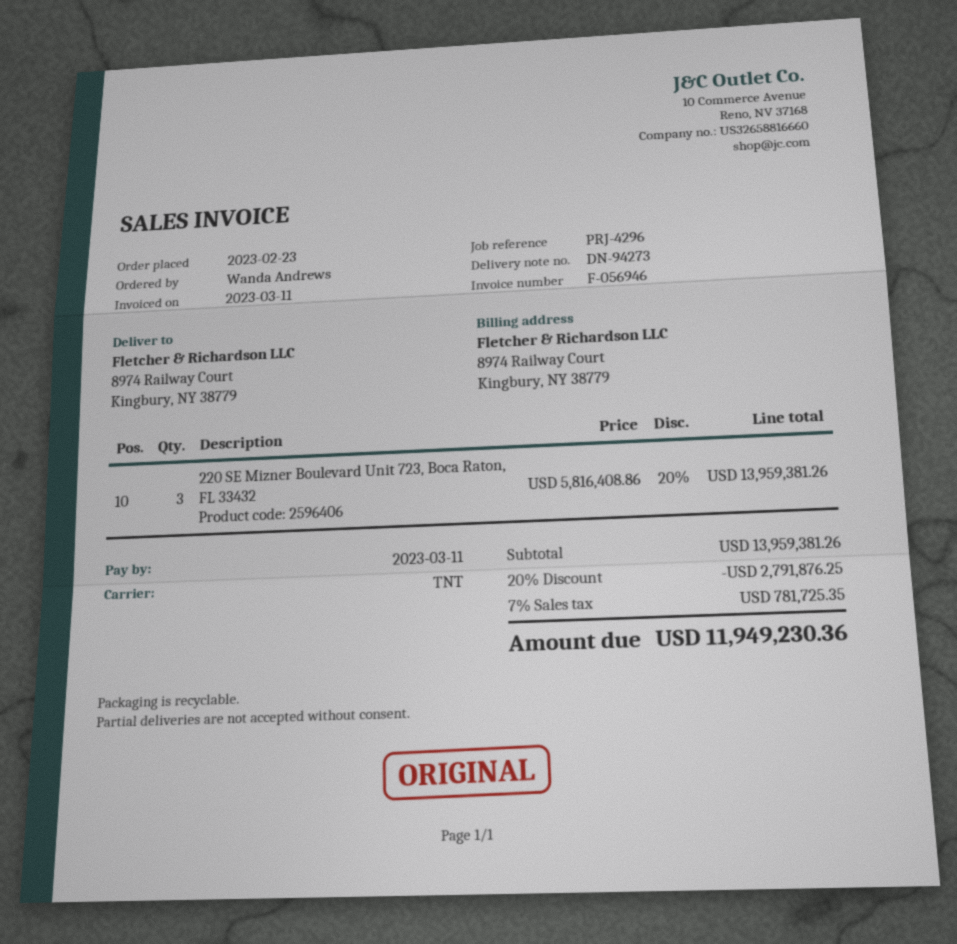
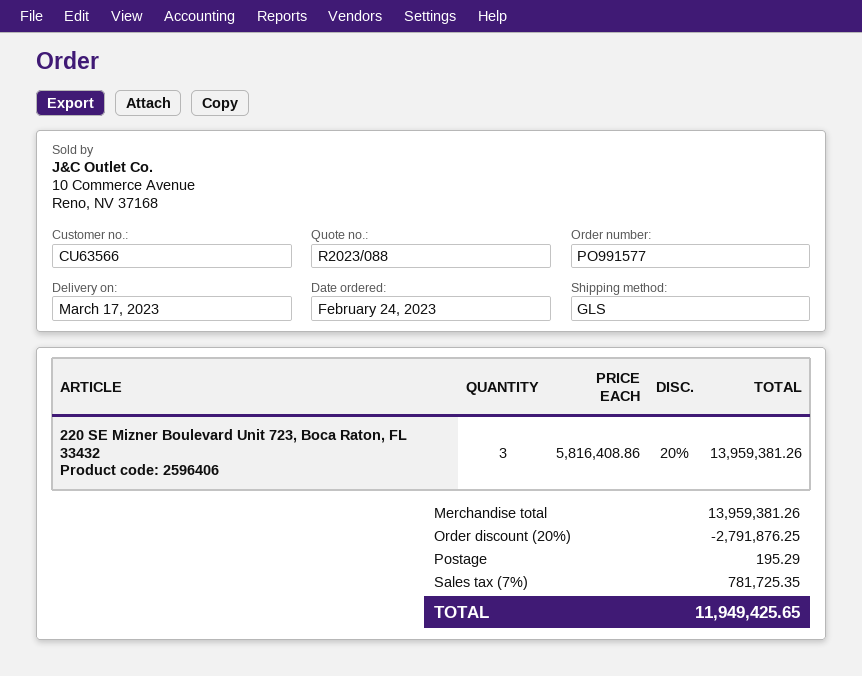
order date: 2023-02-23 -> 2023-02-24
shipping method: TNT -> GLS
shipping: none -> 195.29
total: 11949230.36 -> 11949425.65

